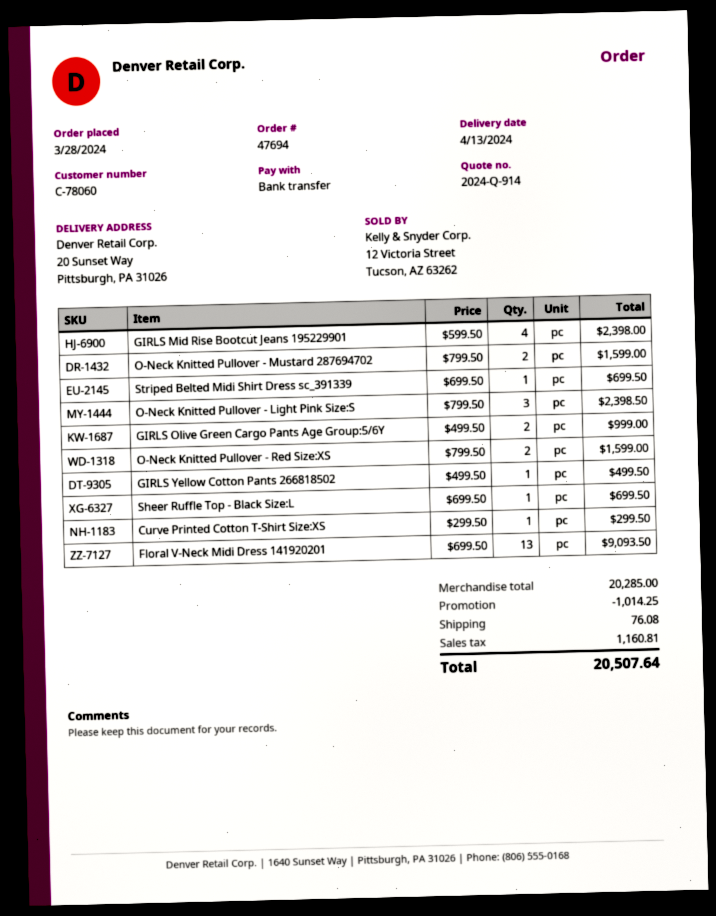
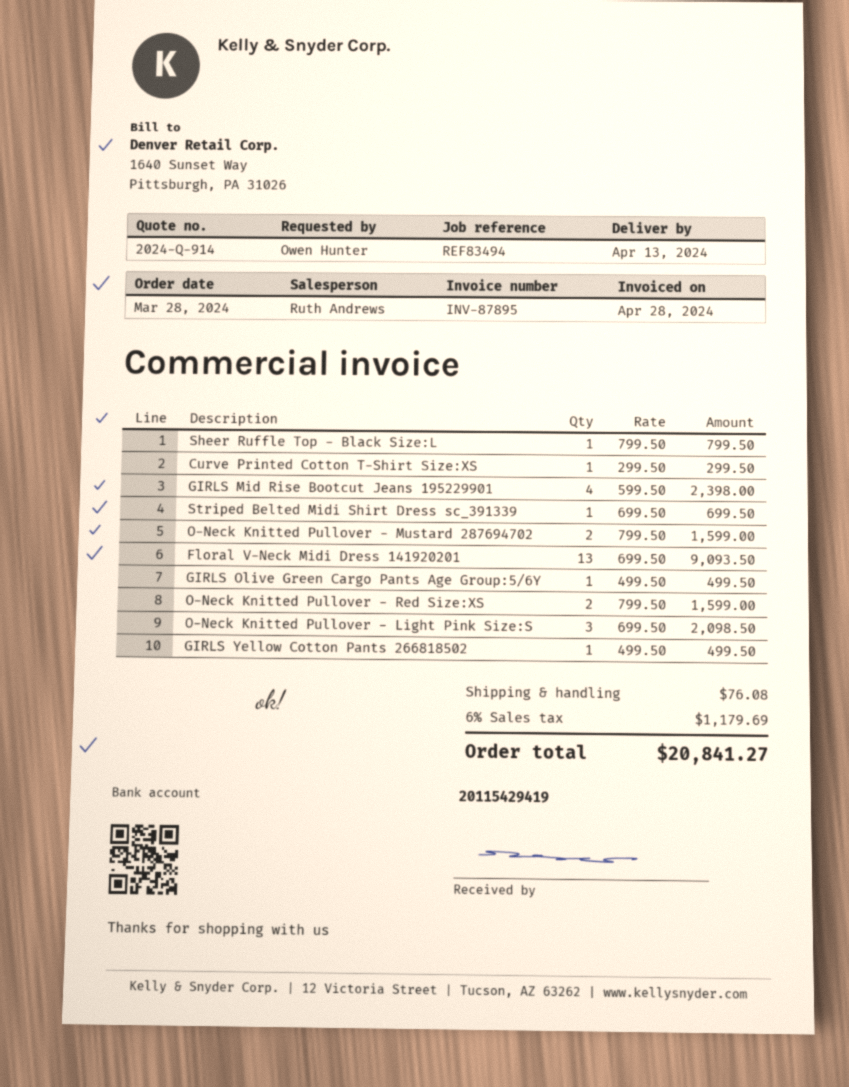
O-Neck Knitted Pullover - Light Pink Size:S: 3 x 799.50 = 2398.50 -> 3 x 699.50 = 2098.50
GIRLS Olive Green Cargo Pants Age Group:5/6Y: 2 x 499.50 = 999.00 -> 1 x 499.50 = 499.50
Sheer Ruffle Top - Black Size:L: 1 x 699.50 = 699.50 -> 1 x 799.50 = 799.50
discount: 1014.25 -> none
tax: 1160.81 -> 1179.69
total: 20507.64 -> 20841.27

